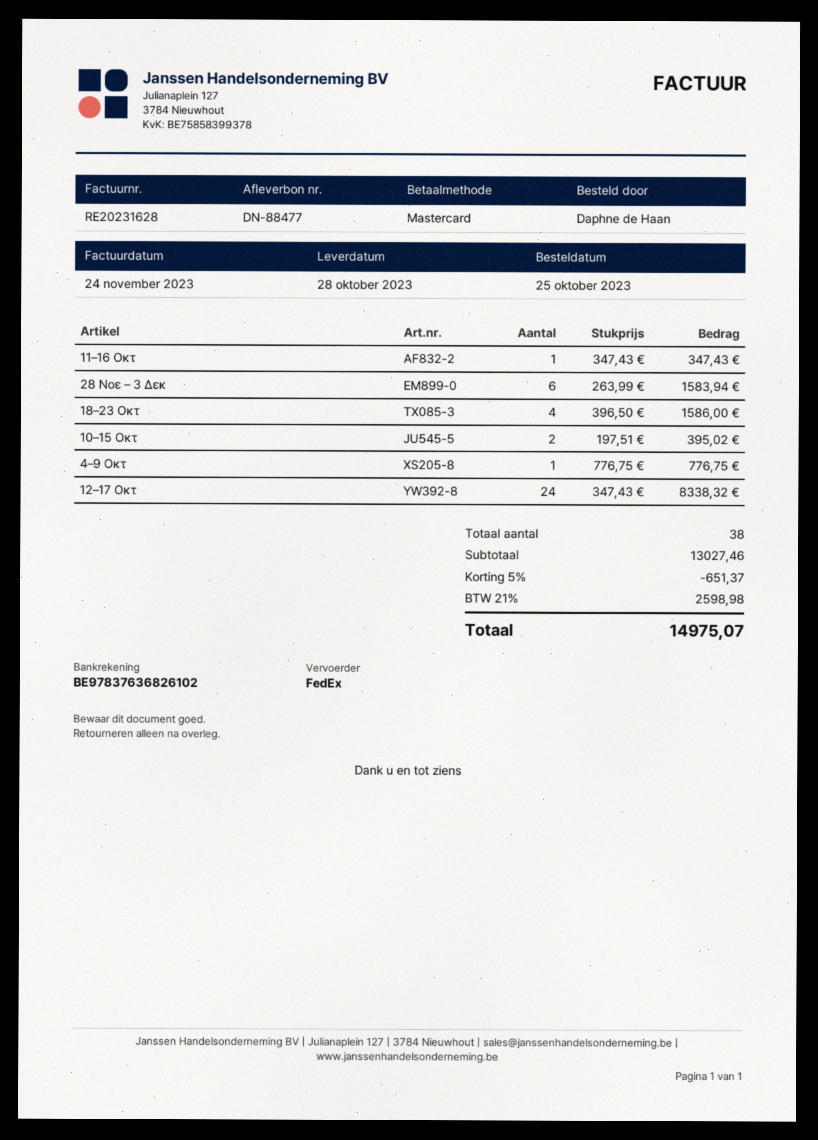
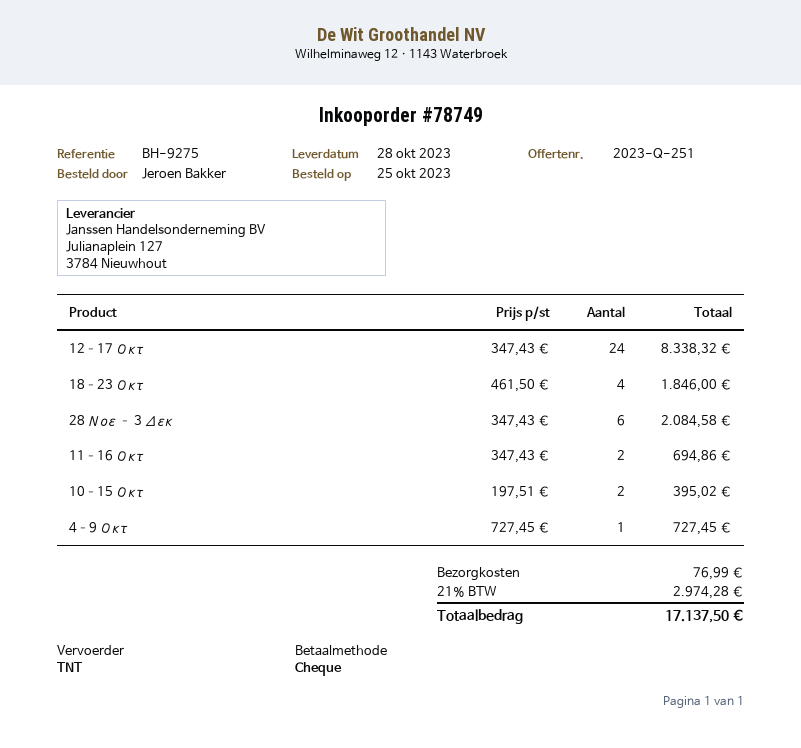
ordered by: Daphne de Haan -> Jeroen Bakker
payment method: Mastercard -> cheque
shipping method: FedEx -> TNT
11–16 Οκτ: 1 x 347.43 = 347.43 -> 2 x 347.43 = 694.86
28 Νοε – 3 Δεκ: 6 x 263.99 = 1583.94 -> 6 x 347.43 = 2084.58
18–23 Οκτ: 4 x 396.50 = 1586.00 -> 4 x 461.50 = 1846.00
4–9 Οκτ: 1 x 776.75 = 776.75 -> 1 x 727.45 = 727.45
discount: 5% = 651.37 -> none
shipping: none -> 76.99
tax: 21% = 2598.98 -> 21% = 2974.28
total: 14975.07 -> 17137.50

